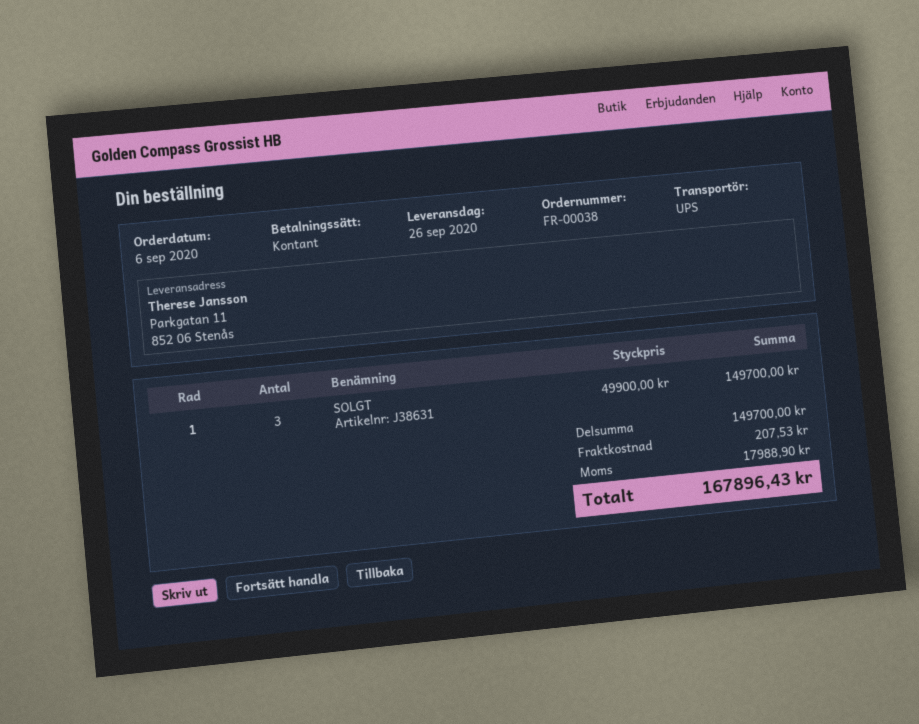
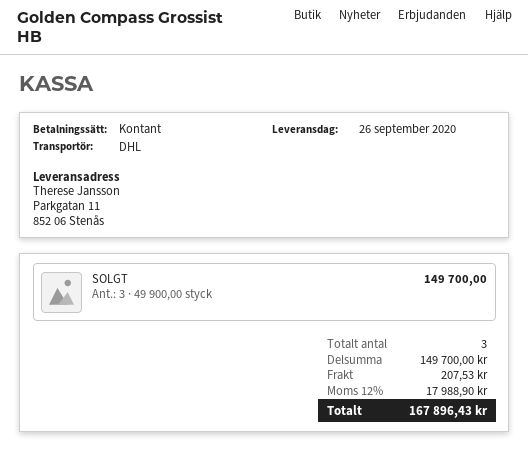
shipping method: UPS -> DHL

